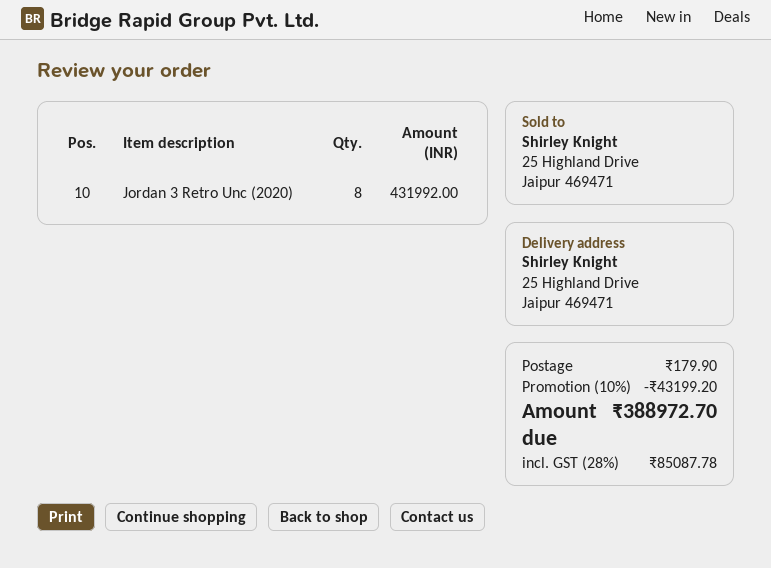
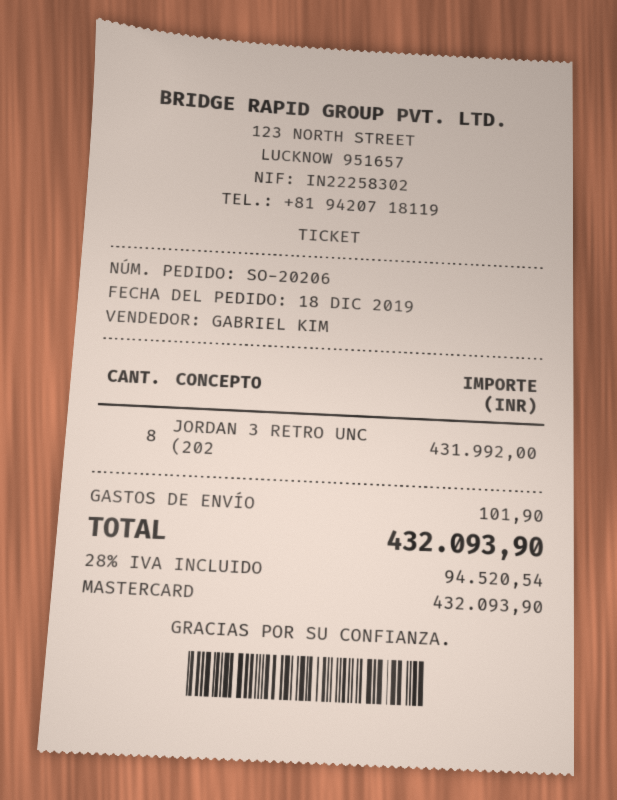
discount: 10% = 43199.20 -> none
shipping: 179.90 -> 101.90
tax: 28% = 85087.78 -> 28% = 94520.54
total: 388972.70 -> 432093.90

